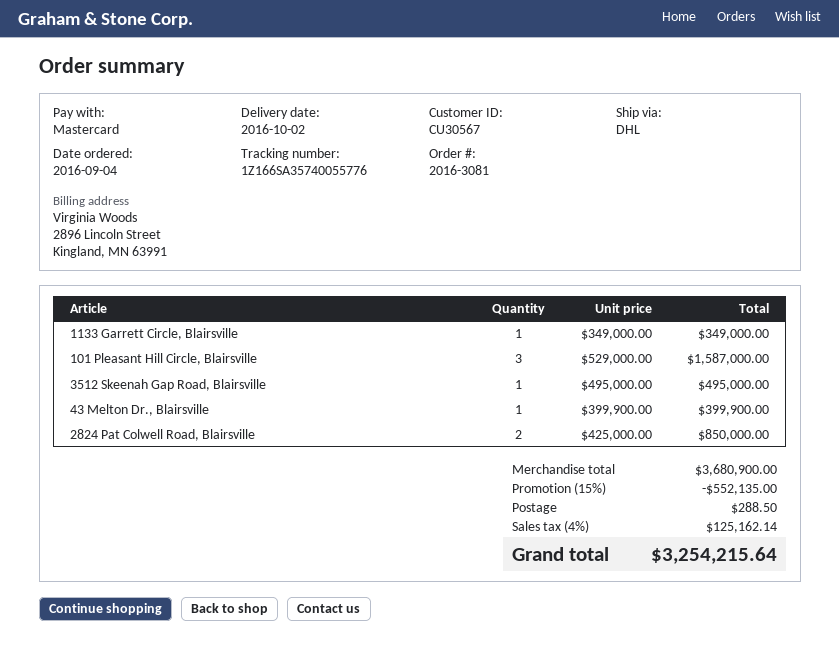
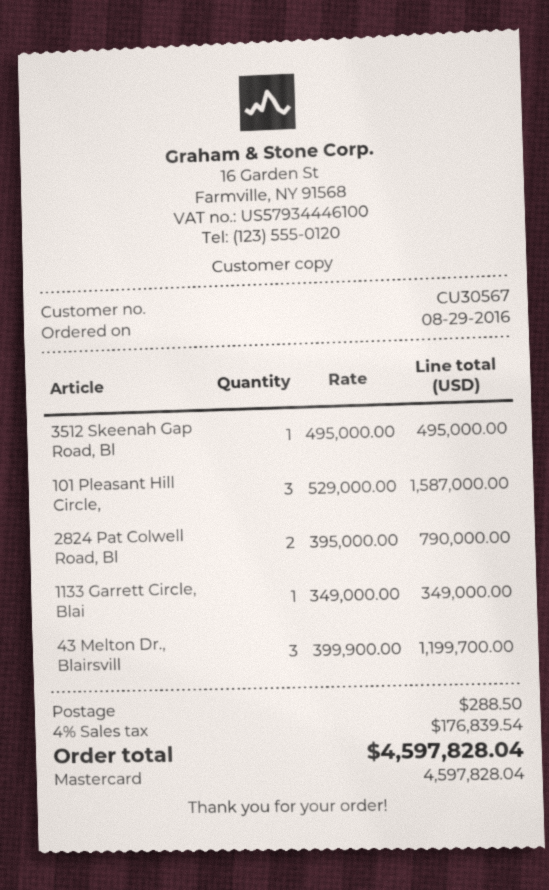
order date: 2016-09-04 -> 2016-08-29
43 Melton Dr., Blairsville: 1 x 399900.00 = 399900.00 -> 3 x 399900.00 = 1199700.00
2824 Pat Colwell Road, Blairsville: 2 x 425000.00 = 850000.00 -> 2 x 395000.00 = 790000.00
discount: 15% = 552135.00 -> none
tax: 4% = 125162.14 -> 4% = 176839.54
total: 3254215.64 -> 4597828.04

